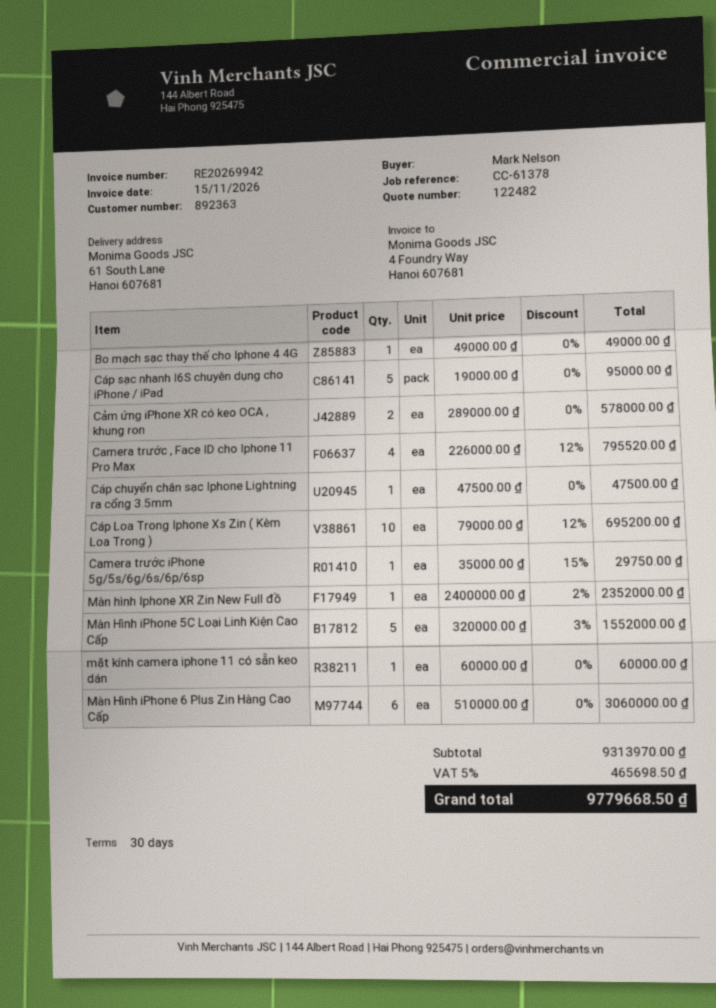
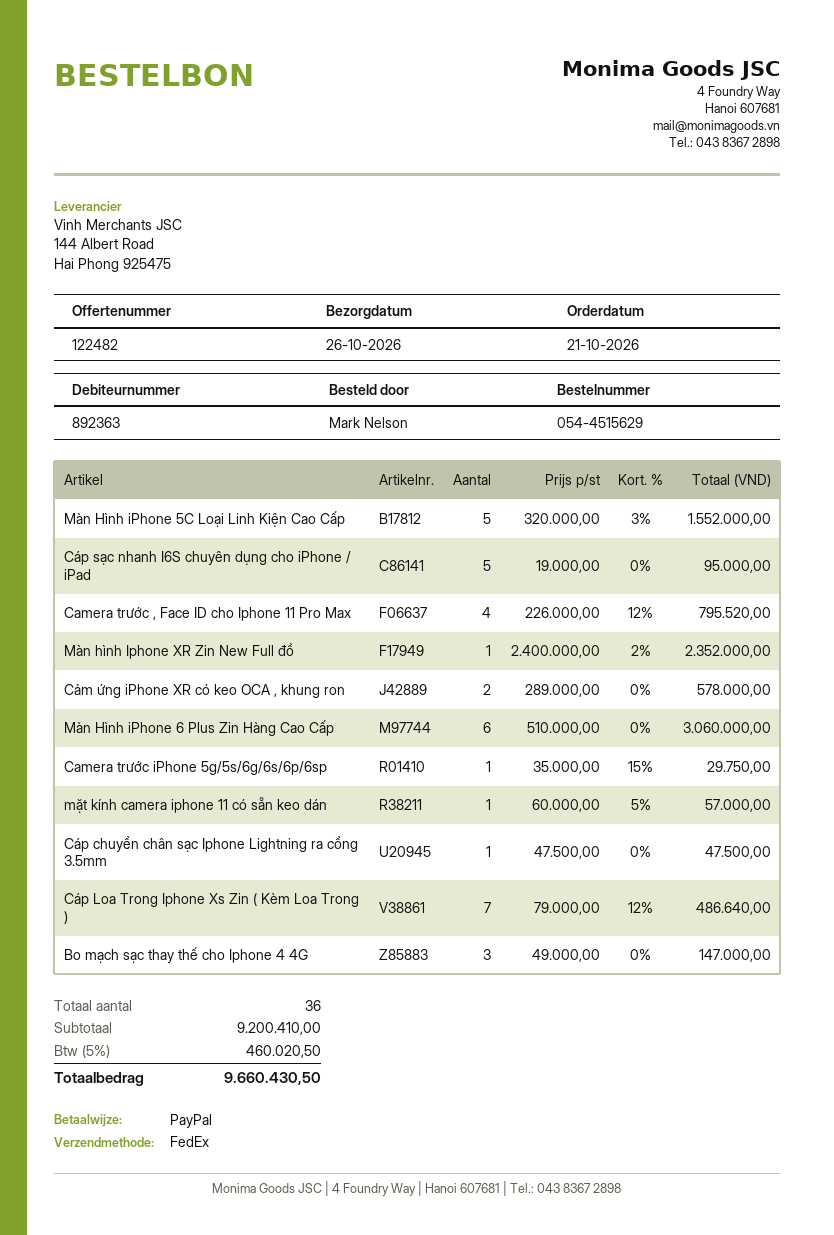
Bo mạch sạc thay thế cho Iphone 4 4G: 1 x 49000.00 = 49000.00 -> 3 x 49000.00 = 147000.00
Cáp Loa Trong Iphone Xs Zin ( Kèm Loa Trong ): 10 x 79000.00 - 12% = 695200.00 -> 7 x 79000.00 - 12% = 486640.00
mặt kính camera iphone 11 có sẵn keo dán: 1 x 60000.00 = 60000.00 -> 1 x 60000.00 - 5% = 57000.00
subtotal: 9313970.00 -> 9200410.00
tax: 5% = 465698.50 -> 5% = 460020.50
total: 9779668.50 -> 9660430.50

